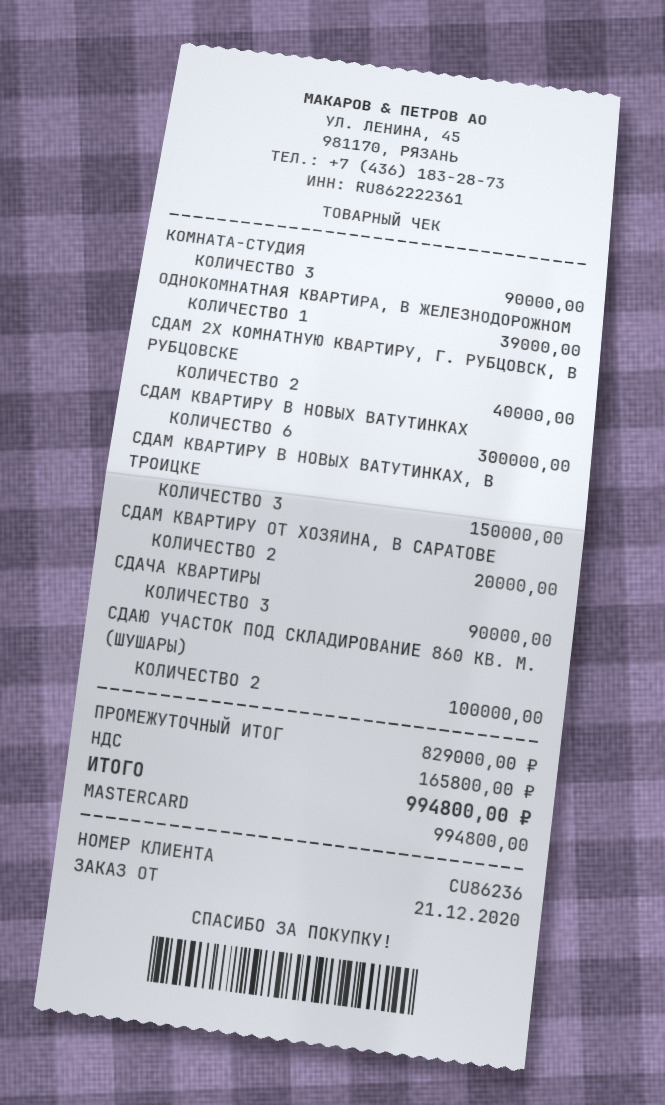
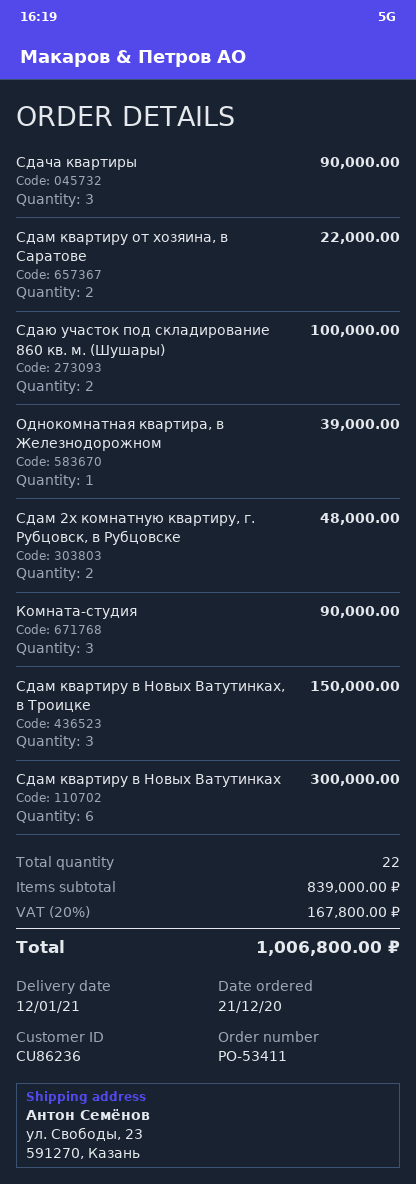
СДАМ 2Х КОМНАТНУЮ КВАРТИРУ, Г. РУБЦОВСК, В РУБЦОВСКЕ: 2 for 40000.00 -> 2 for 48000.00
СДАМ КВАРТИРУ ОТ ХОЗЯИНА, В САРАТОВЕ: 2 for 20000.00 -> 2 for 22000.00
subtotal: 829000.00 -> 839000.00
tax: 165800.00 -> 167800.00
total: 994800.00 -> 1006800.00

